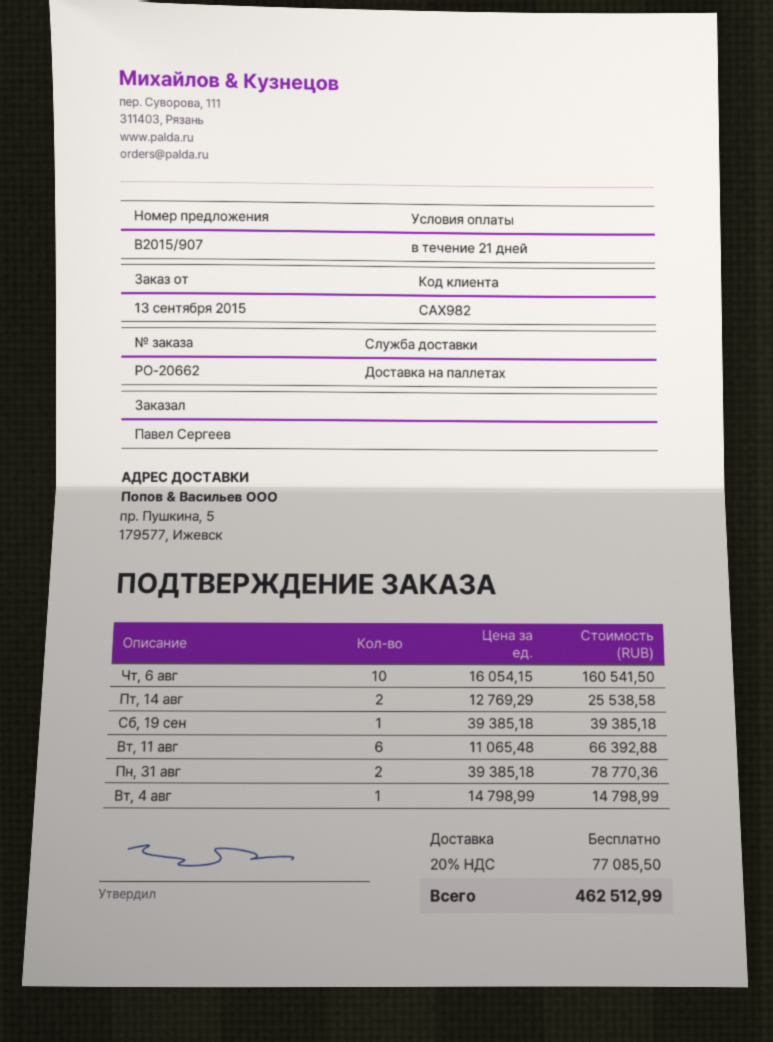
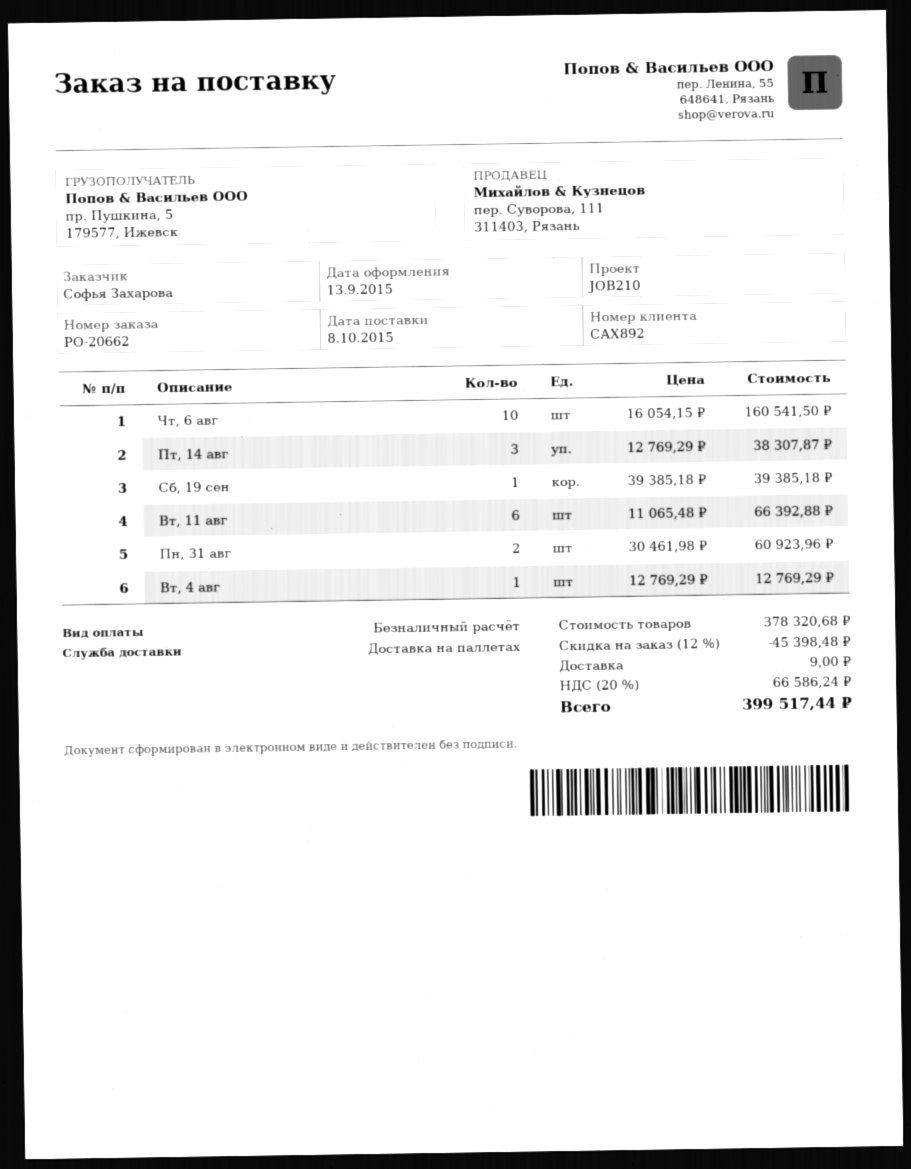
customer number: CAX982 -> CAX892
ordered by: Павел Сергеев -> Софья Захарова
Пт, 14 авг: 2 x 12769.29 = 25538.58 -> 3 x 12769.29 = 38307.87
Пн, 31 авг: 2 x 39385.18 = 78770.36 -> 2 x 30461.98 = 60923.96
Вт, 4 авг: 1 x 14798.99 = 14798.99 -> 1 x 12769.29 = 12769.29
discount: none -> 12% = 45398.48
shipping: 0.00 -> 9.00
tax: 20% = 77085.50 -> 20% = 66586.24
total: 462512.99 -> 399517.44

